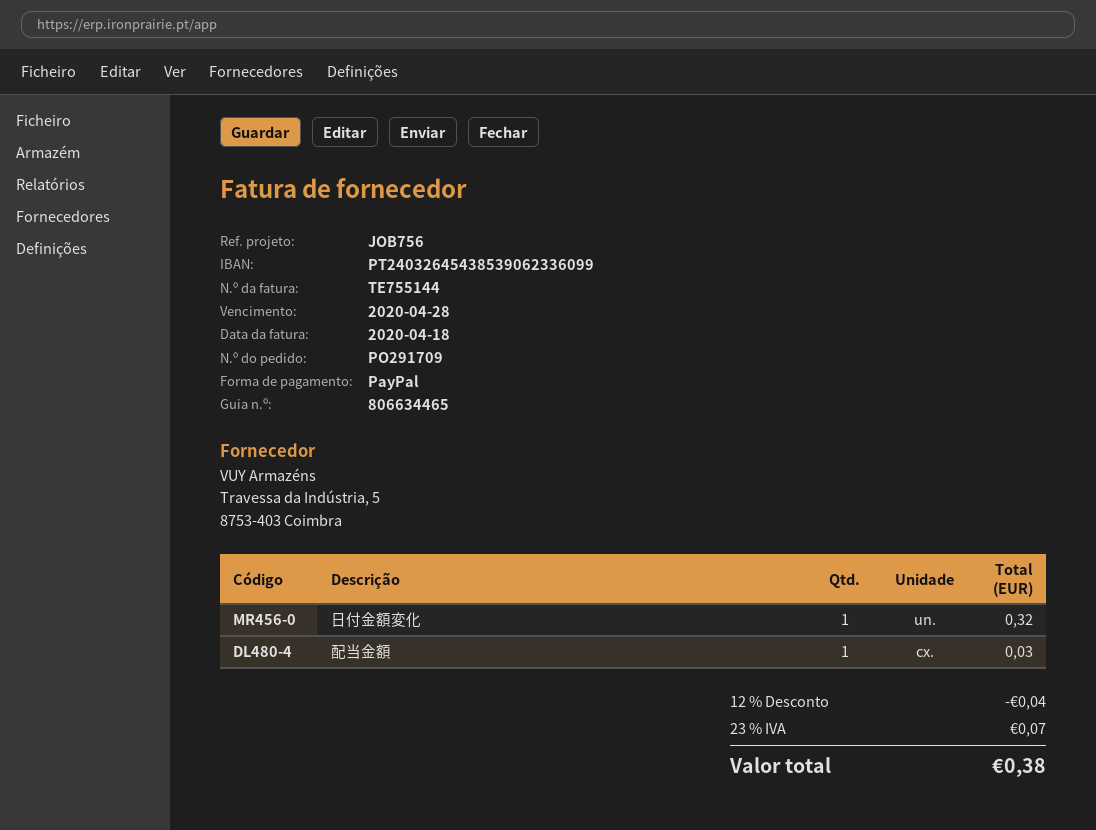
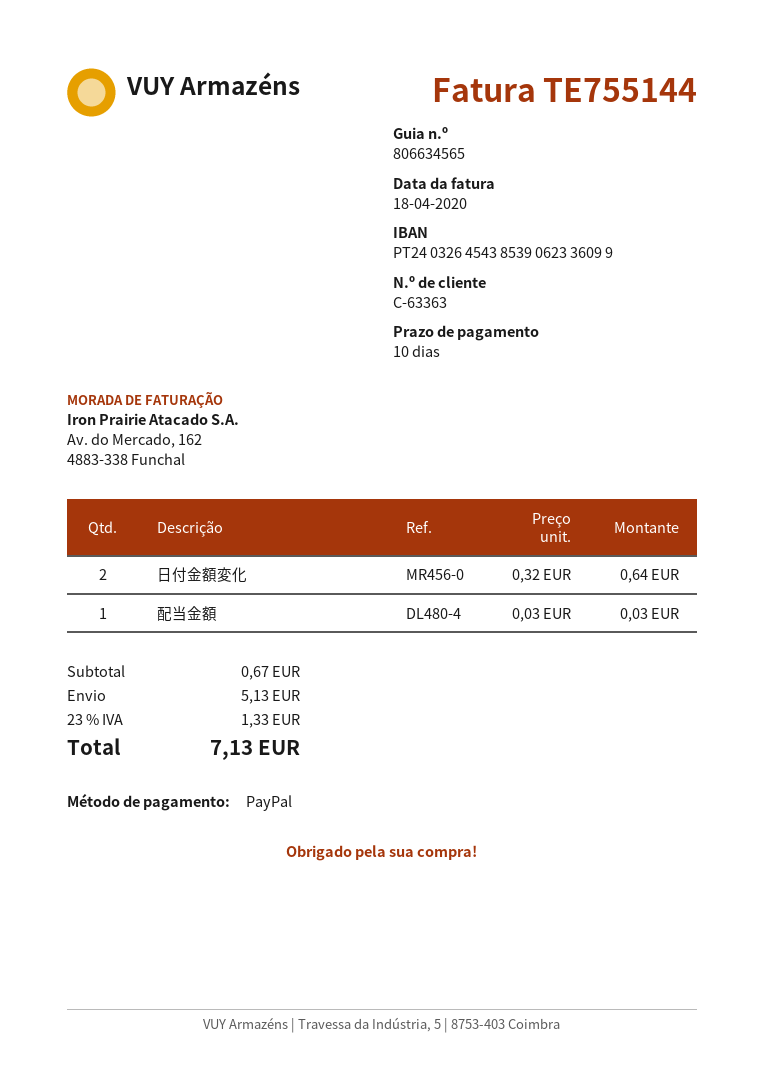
delivery note number: 806634465 -> 806634565
日付金額変化: 1 for 0.32 -> 2 for 0.64
discount: 12% = 0.04 -> none
shipping: none -> 5.13
tax: 23% = 0.07 -> 23% = 1.33
total: 0.38 -> 7.13

